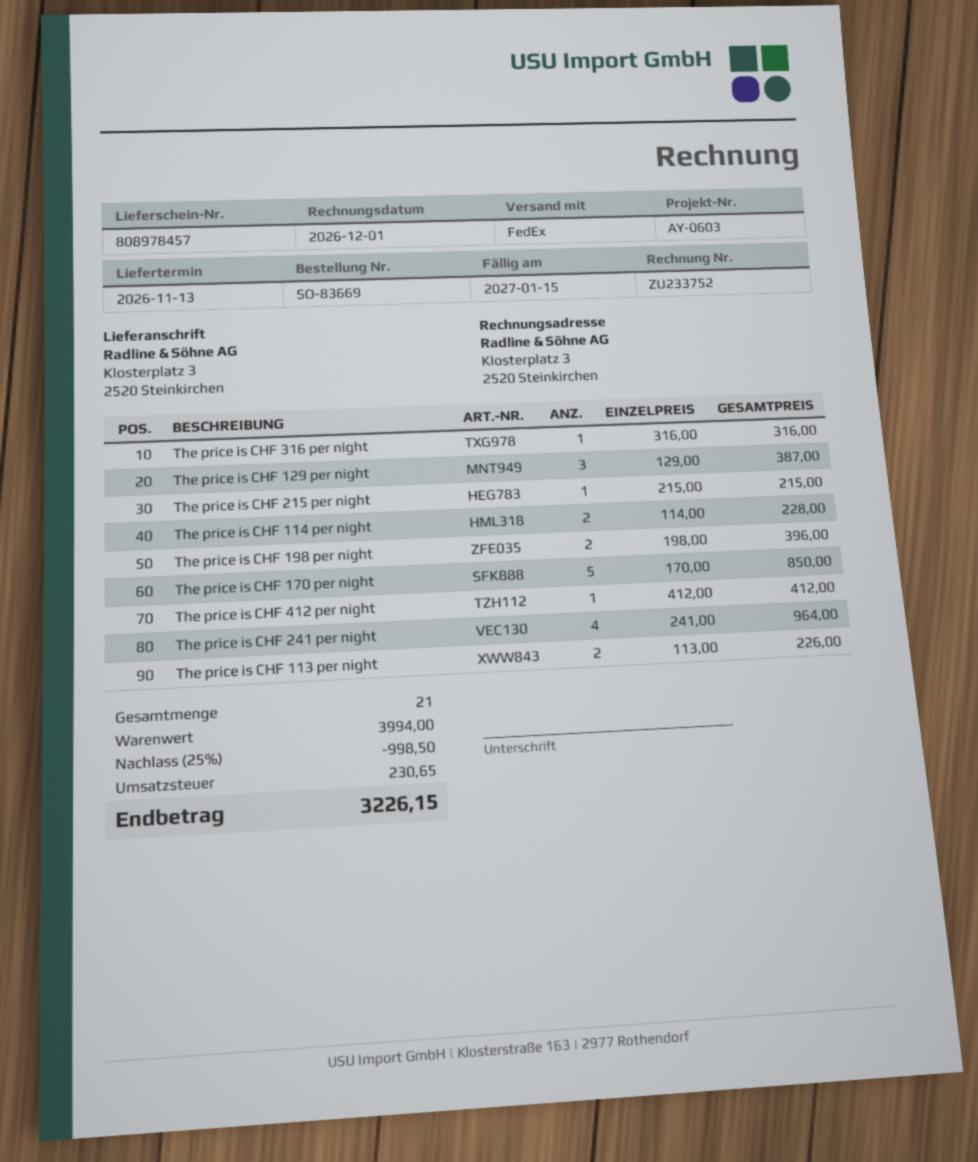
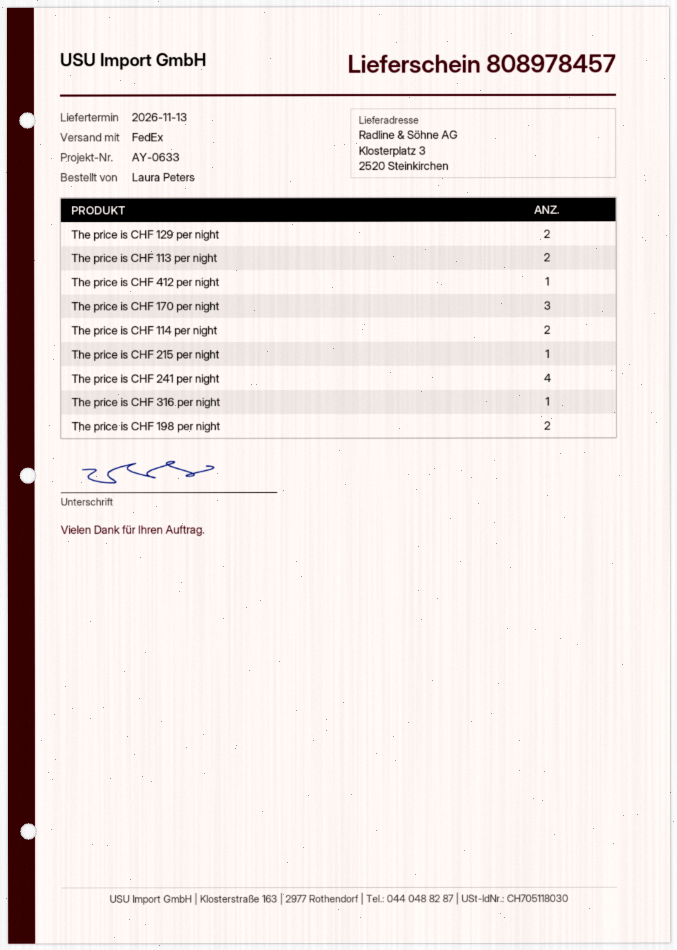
reference: AY-0603 -> AY-0633
The price is CHF 129 per night: 3 -> 2
The price is CHF 170 per night: 5 -> 3

